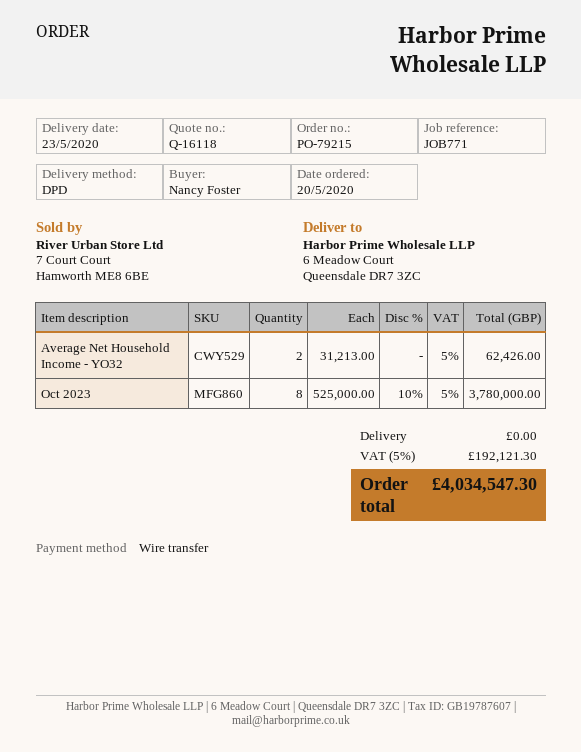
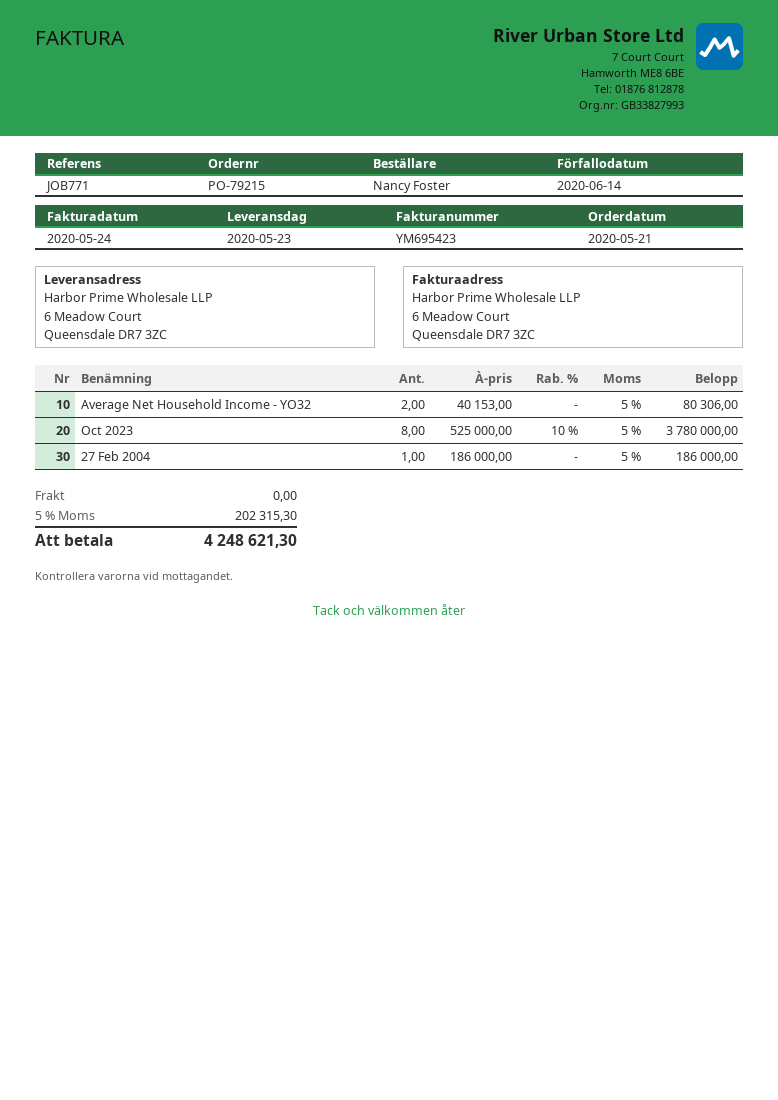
order date: 2020-05-20 -> 2020-05-21
Average Net Household Income - YO32: 2 x 31213.00 = 62426.00 -> 2 x 40153.00 = 80306.00
27 Feb 2004: none -> 1 x 186000.00 = 186000.00
tax: 5% = 192121.30 -> 5% = 202315.30
total: 4034547.30 -> 4248621.30

